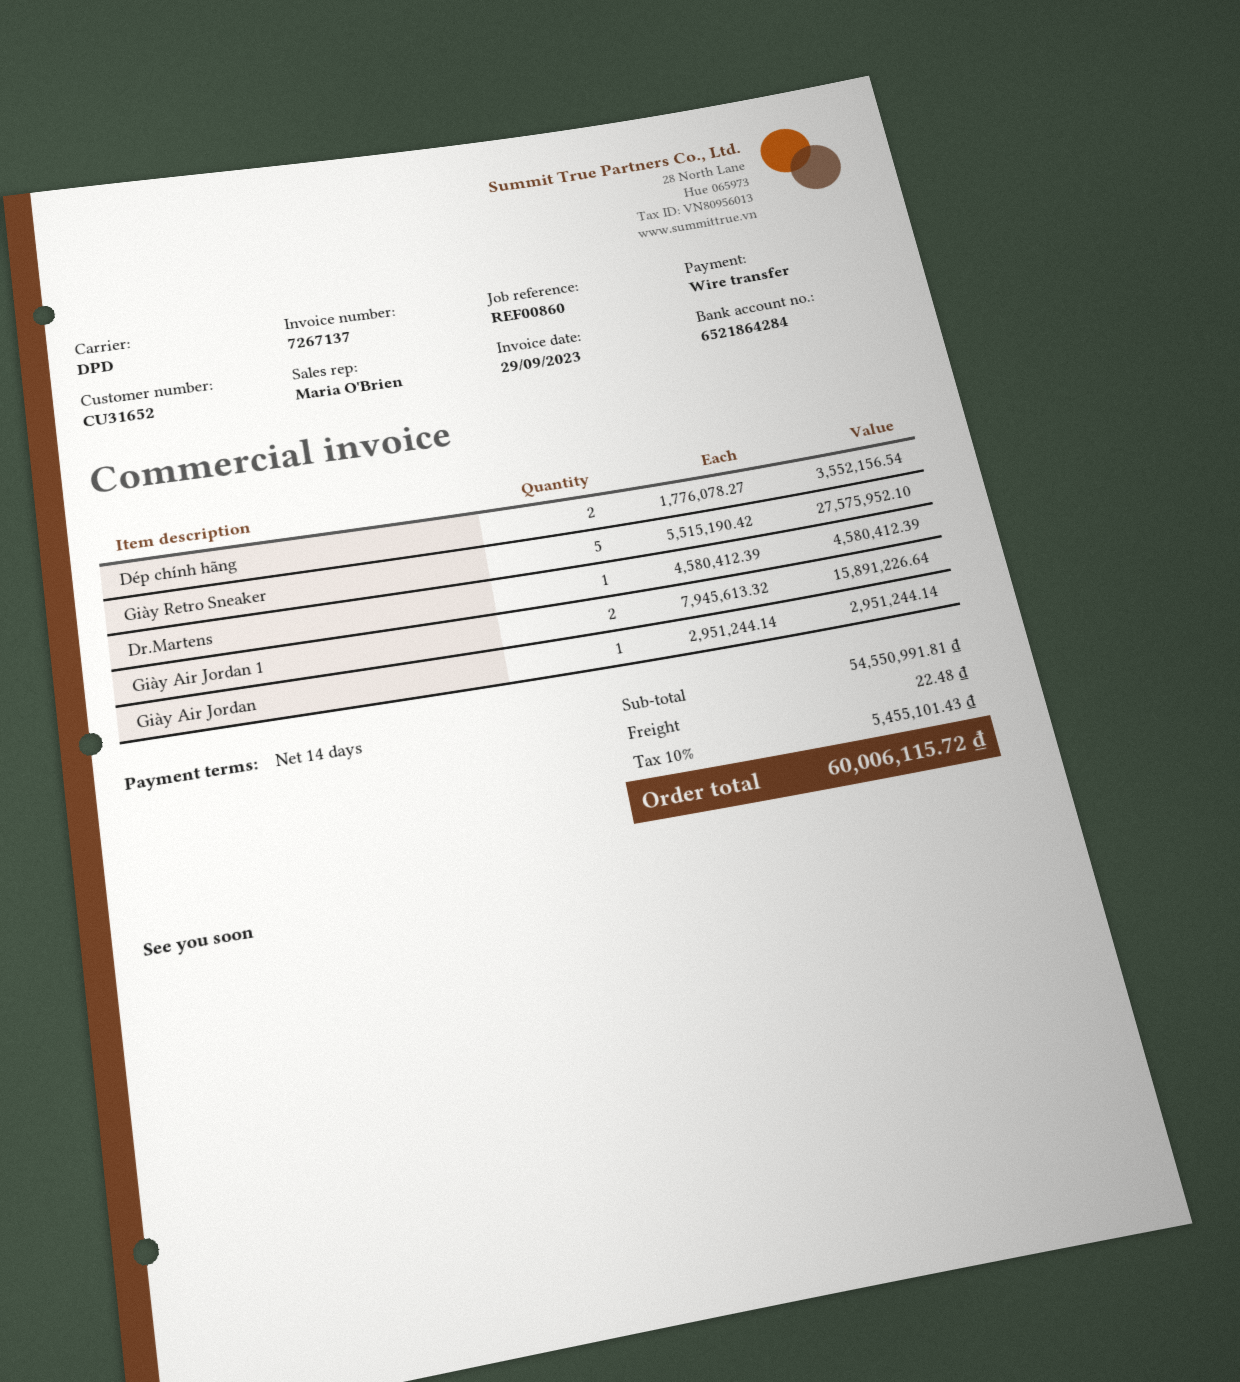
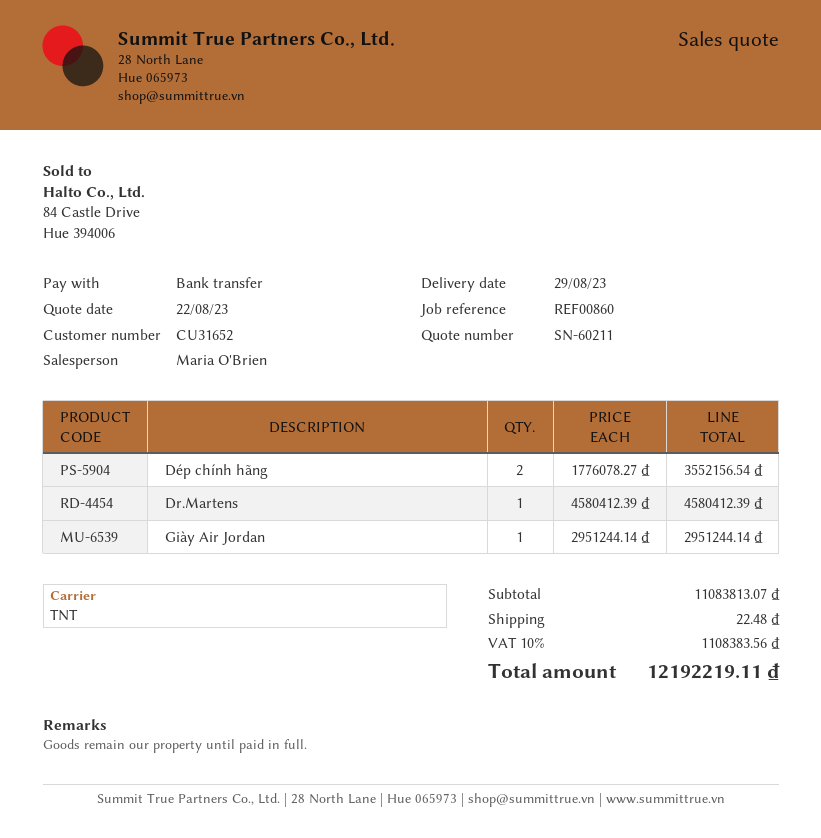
shipping method: DPD -> TNT
Giày Retro Sneaker: 5 x 5515190.42 = 27575952.10 -> none
Giày Air Jordan 1: 2 x 7945613.32 = 15891226.64 -> none
subtotal: 54550991.81 -> 11083813.07
tax: 10% = 5455101.43 -> 10% = 1108383.56
total: 60006115.72 -> 12192219.11

